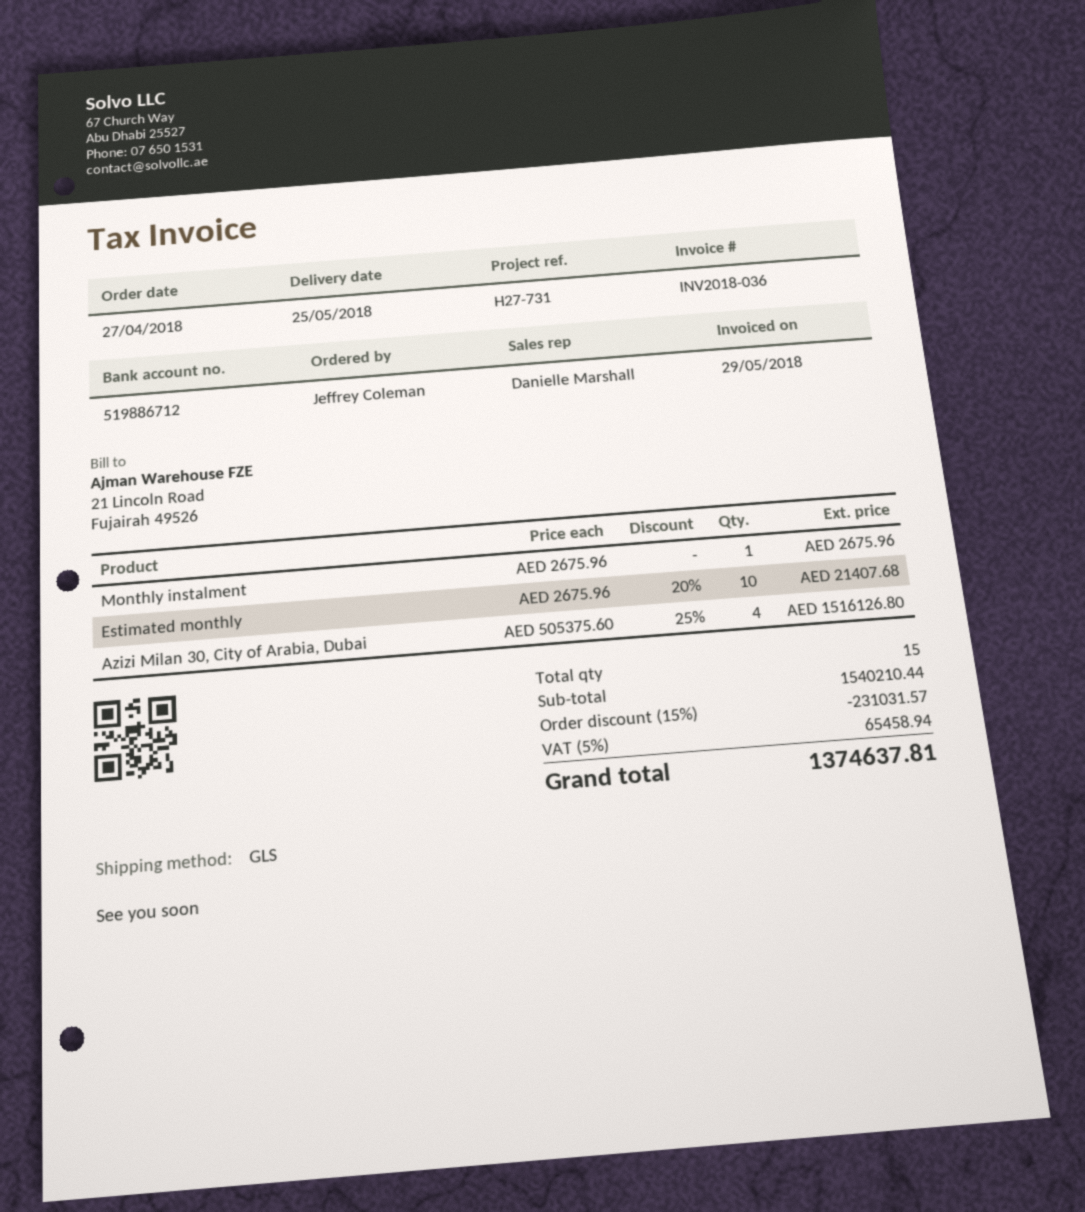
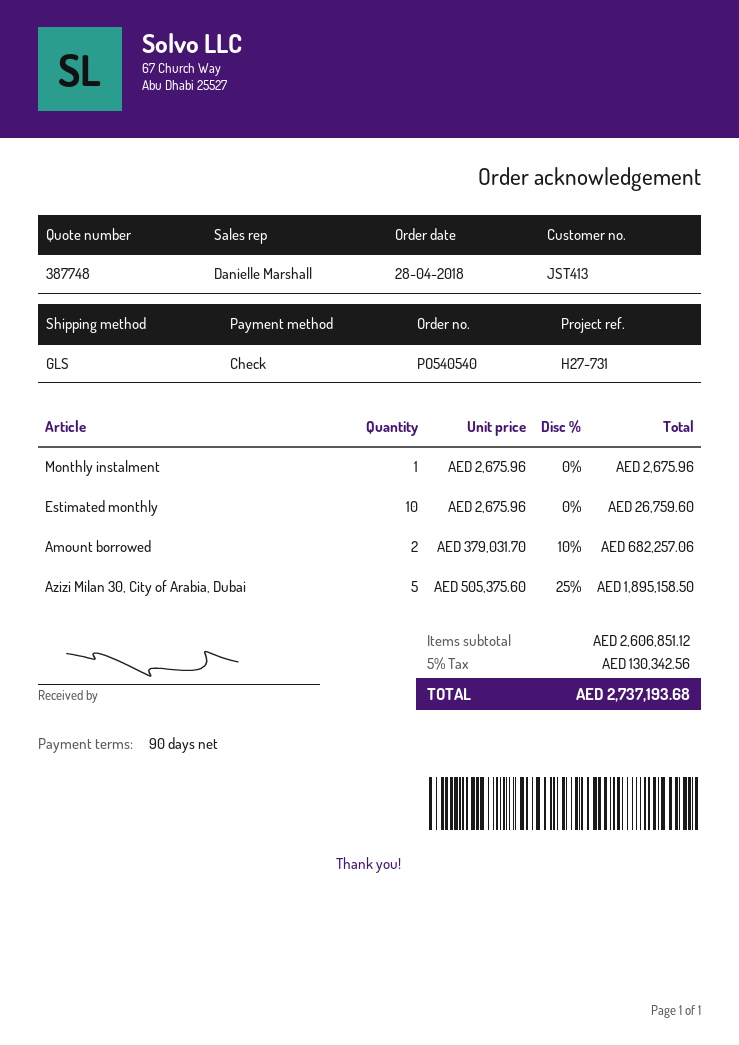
order date: 2018-04-27 -> 2018-04-28
Estimated monthly: 10 x 2675.96 - 20% = 21407.68 -> 10 x 2675.96 = 26759.60
Azizi Milan 30, City of Arabia, Dubai: 4 x 505375.60 - 25% = 1516126.80 -> 5 x 505375.60 - 25% = 1895158.50
Amount borrowed: none -> 2 x 379031.70 - 10% = 682257.06
subtotal: 1540210.44 -> 2606851.12
discount: 15% = 231031.57 -> none
tax: 5% = 65458.94 -> 5% = 130342.56
total: 1374637.81 -> 2737193.68

